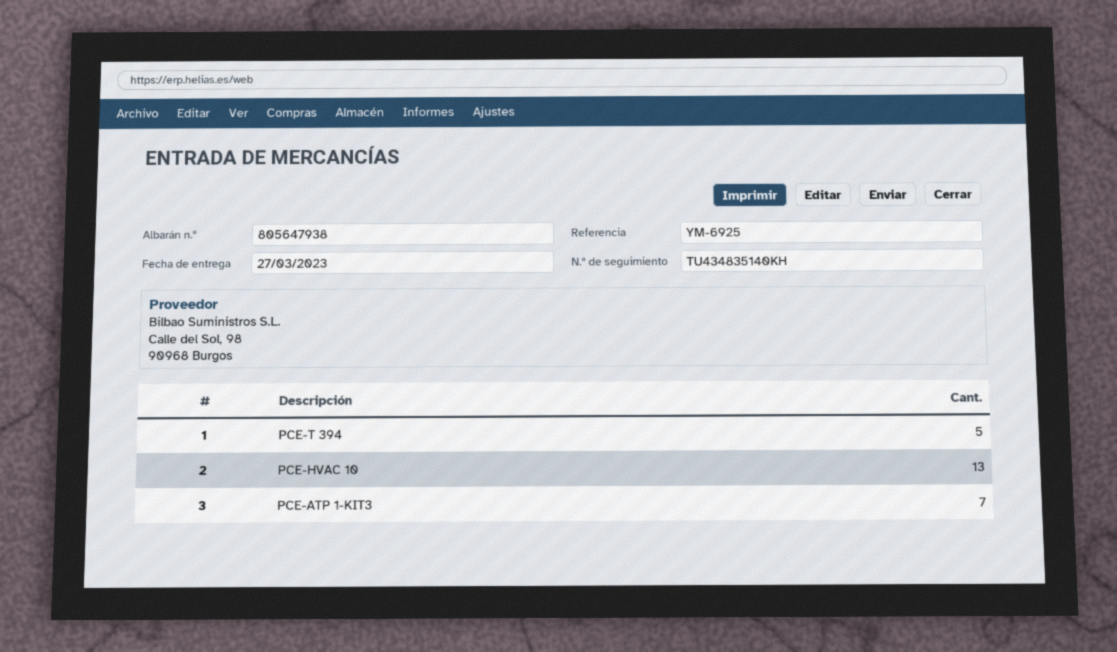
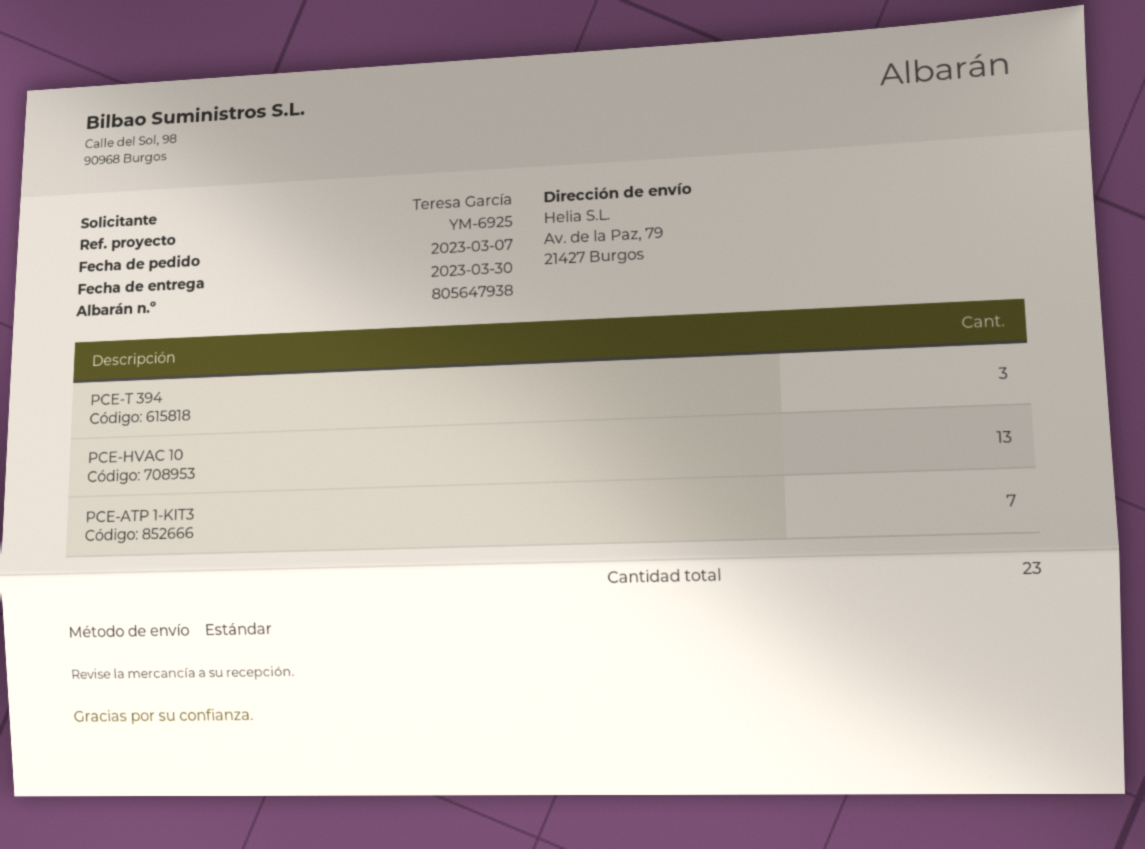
delivery date: 2023-03-27 -> 2023-03-30
PCE-T 394: 5 -> 3

